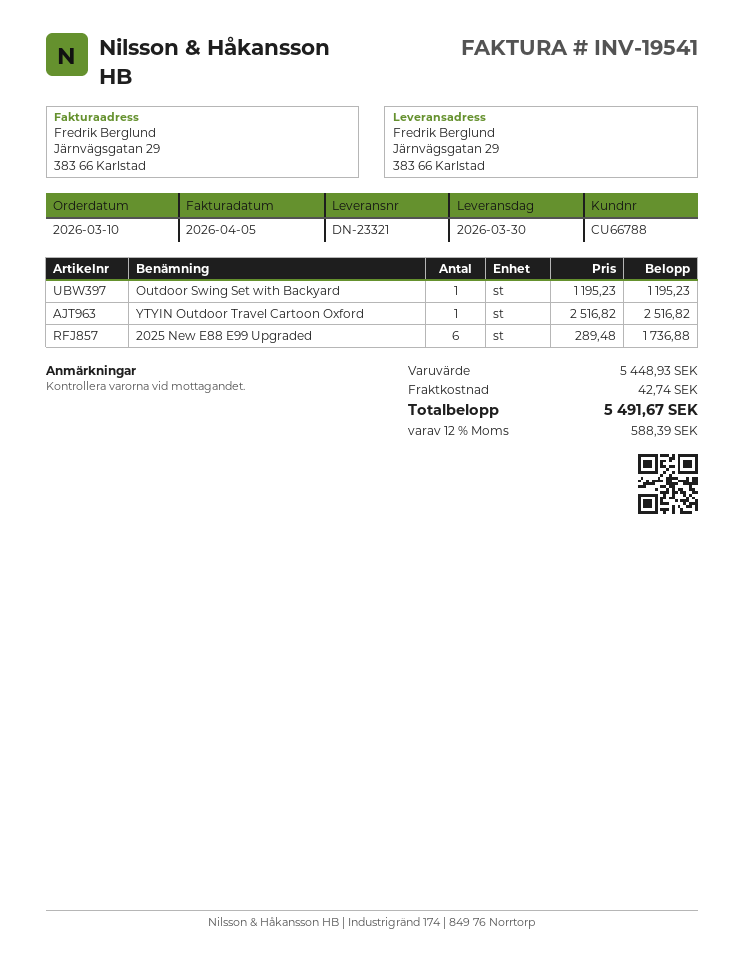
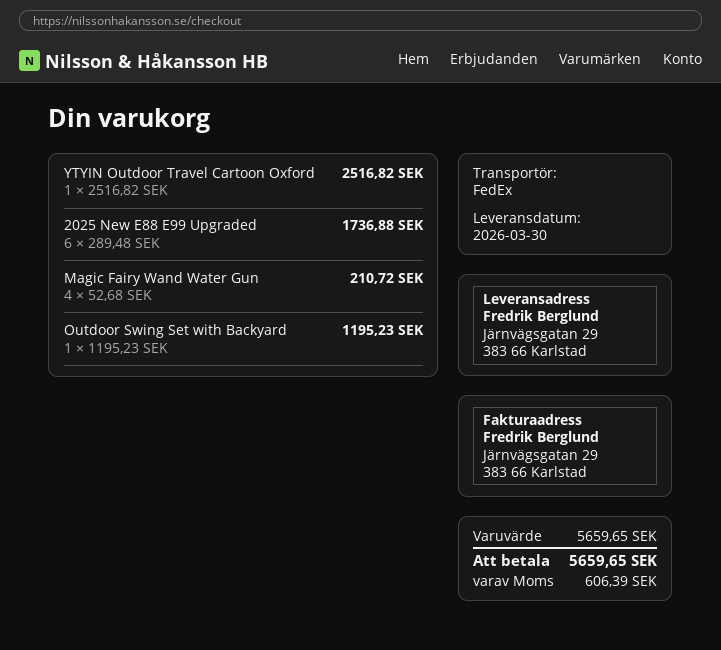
Magic Fairy Wand Water Gun: none -> 4 x 52.68 = 210.72
subtotal: 5448.93 -> 5659.65
shipping: 42.74 -> none
tax: 588.39 -> 606.39
total: 5491.67 -> 5659.65

